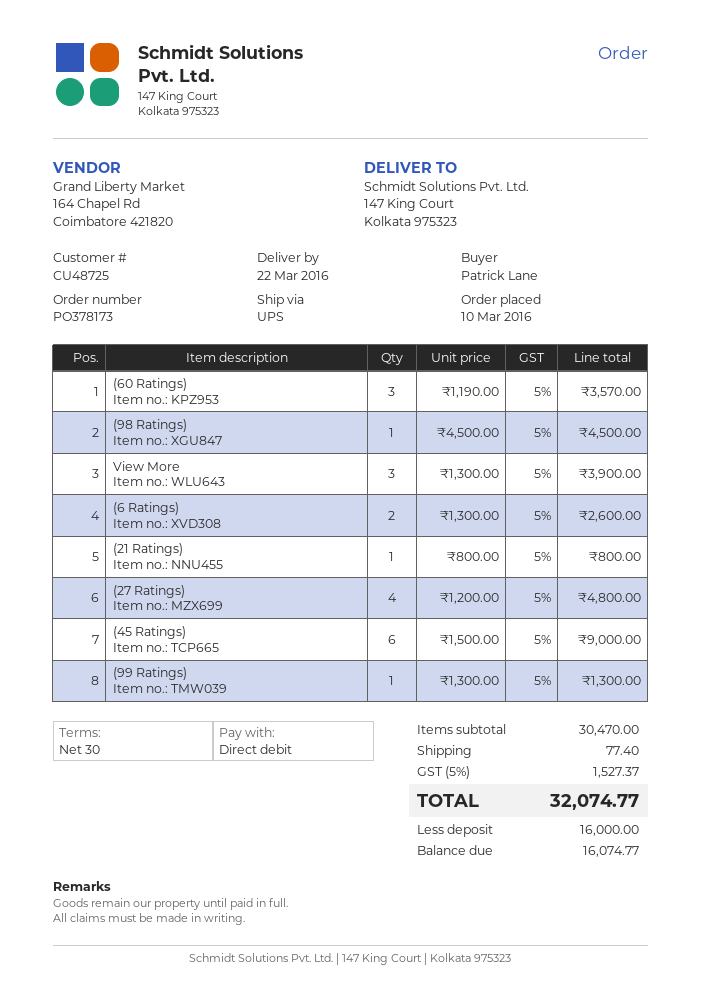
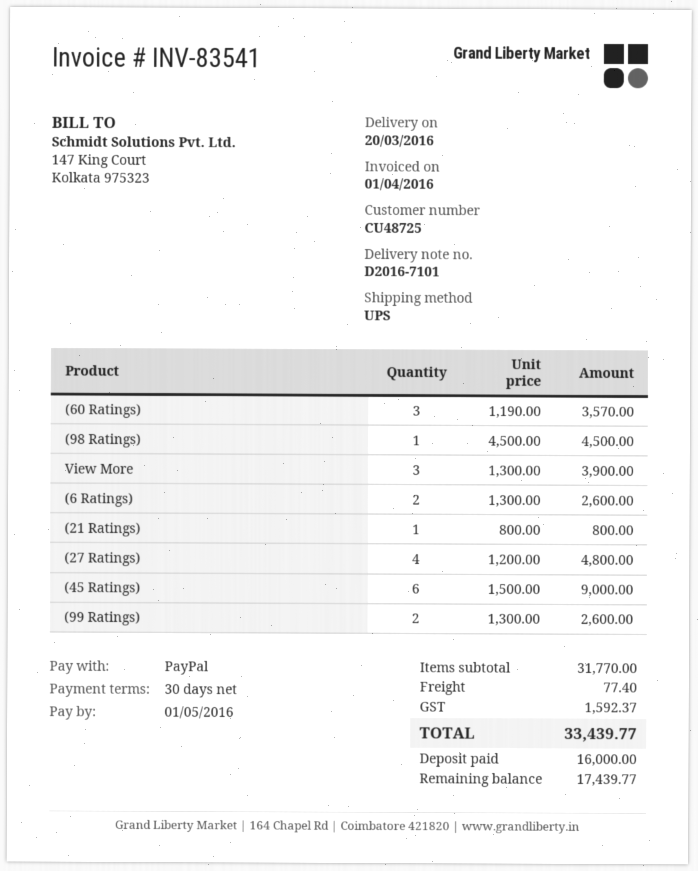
delivery date: 2016-03-22 -> 2016-03-20
payment method: direct debit -> PayPal
(99 Ratings): 1 x 1300.00 = 1300.00 -> 2 x 1300.00 = 2600.00
subtotal: 30470.00 -> 31770.00
tax: 1527.37 -> 1592.37
total: 32074.77 -> 33439.77
balance: 16074.77 -> 17439.77

